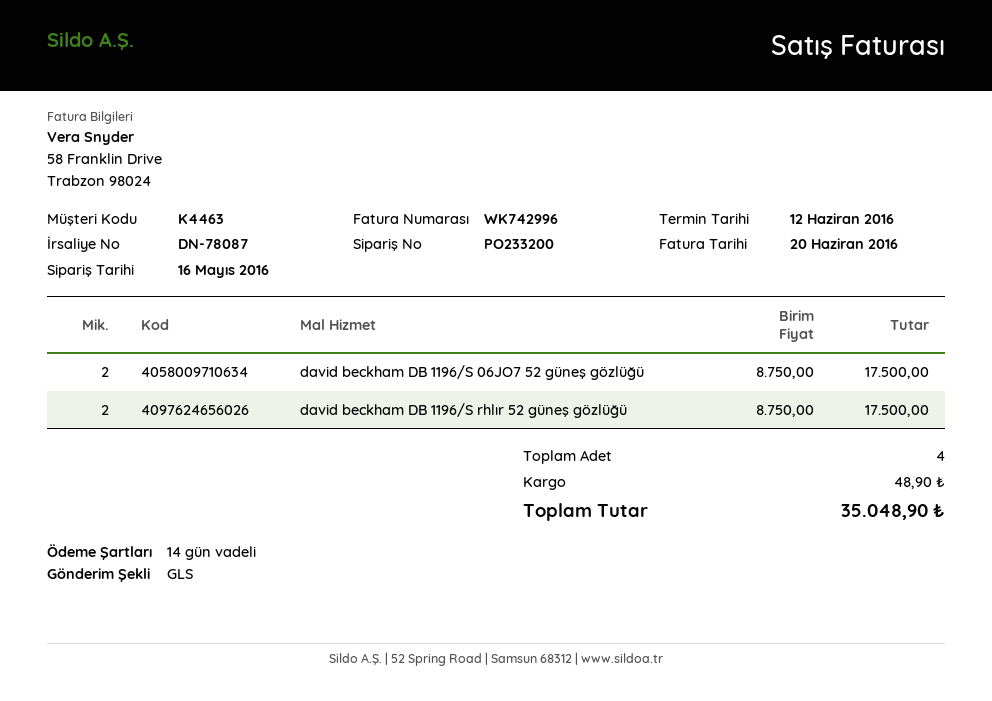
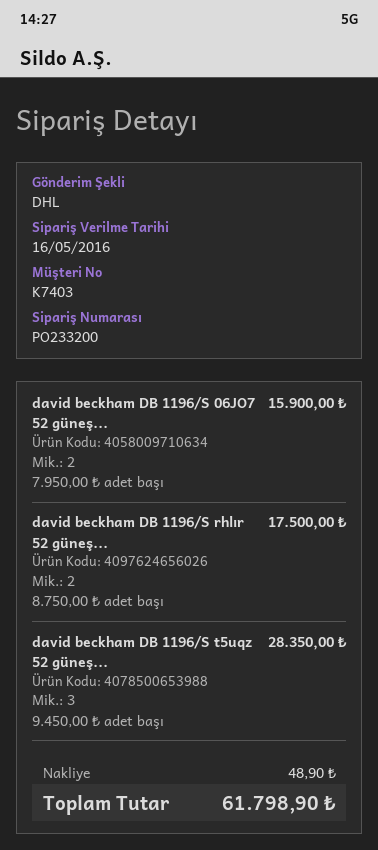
customer number: K4463 -> K7403
shipping method: GLS -> DHL
david beckham DB 1196/S 06JO7 52 güneş gözlüğü: 2 x 8750.00 = 17500.00 -> 2 x 7950.00 = 15900.00
david beckham DB 1196/S t5uqz 52 güneş...: none -> 3 x 9450.00 = 28350.00
total: 35048.90 -> 61798.90

